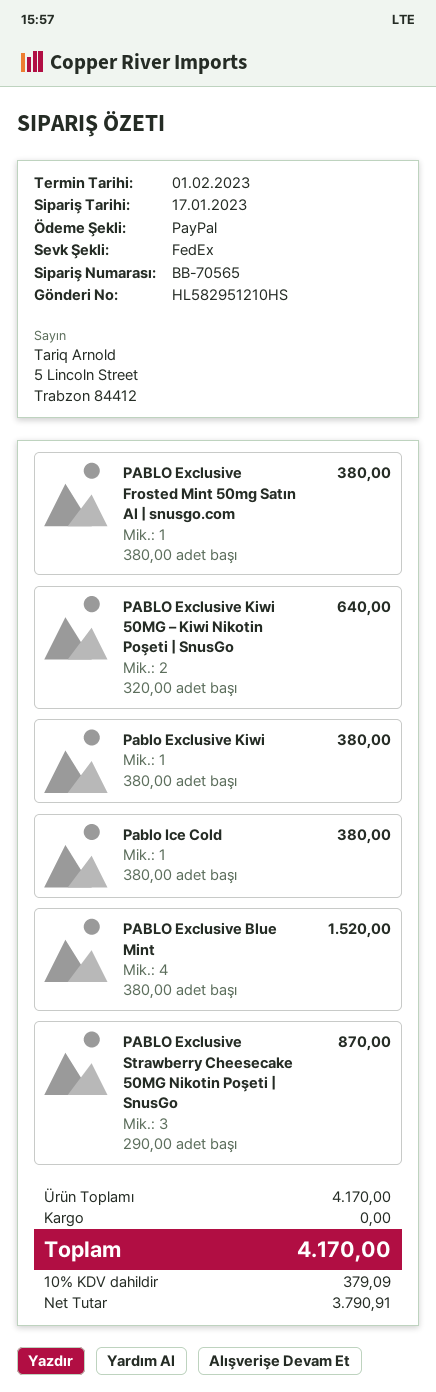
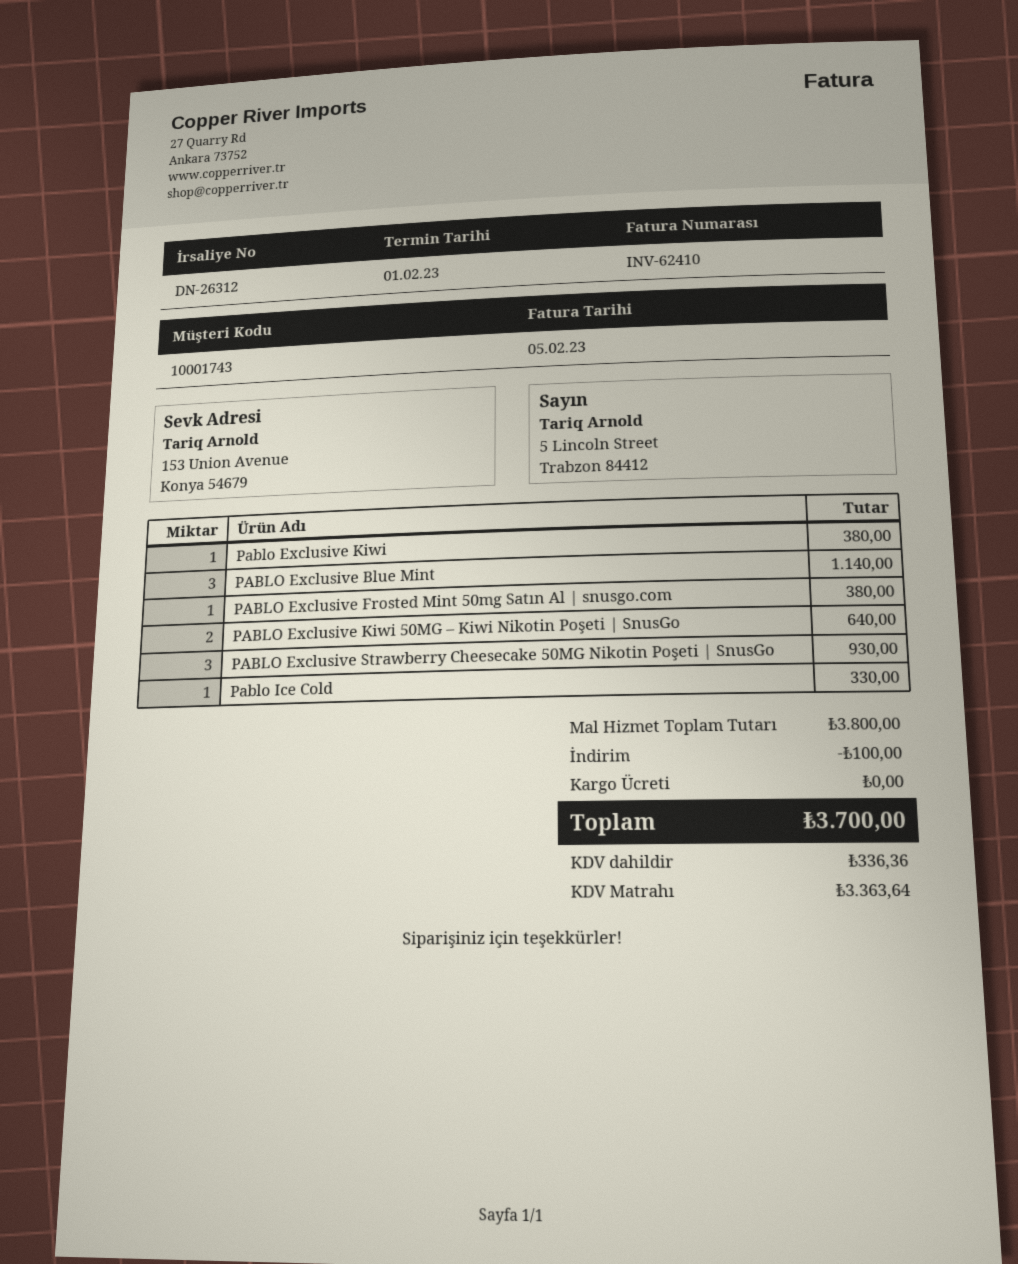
Pablo Ice Cold: 1 for 380.00 -> 1 for 330.00
PABLO Exclusive Blue Mint: 4 for 1520.00 -> 3 for 1140.00
PABLO Exclusive Strawberry Cheesecake 50MG Nikotin Poşeti | SnusGo: 3 for 870.00 -> 3 for 930.00
subtotal: 4170.00 -> 3800.00
discount: none -> 100.00
net: 3790.91 -> 3363.64
tax: 379.09 -> 336.36
total: 4170.00 -> 3700.00

